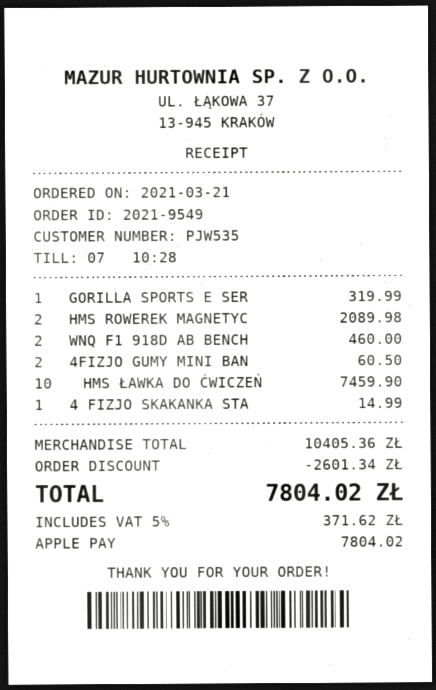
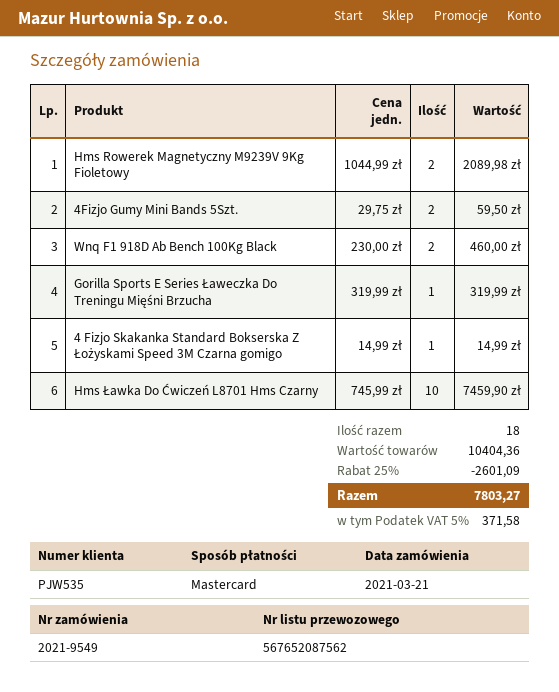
payment method: Apple Pay -> Mastercard
4FIZJO GUMY MINI BAN: 2 for 60.50 -> 2 for 59.50
subtotal: 10405.36 -> 10404.36
discount: 2601.34 -> 2601.09
tax: 5% = 371.62 -> 5% = 371.58
total: 7804.02 -> 7803.27

